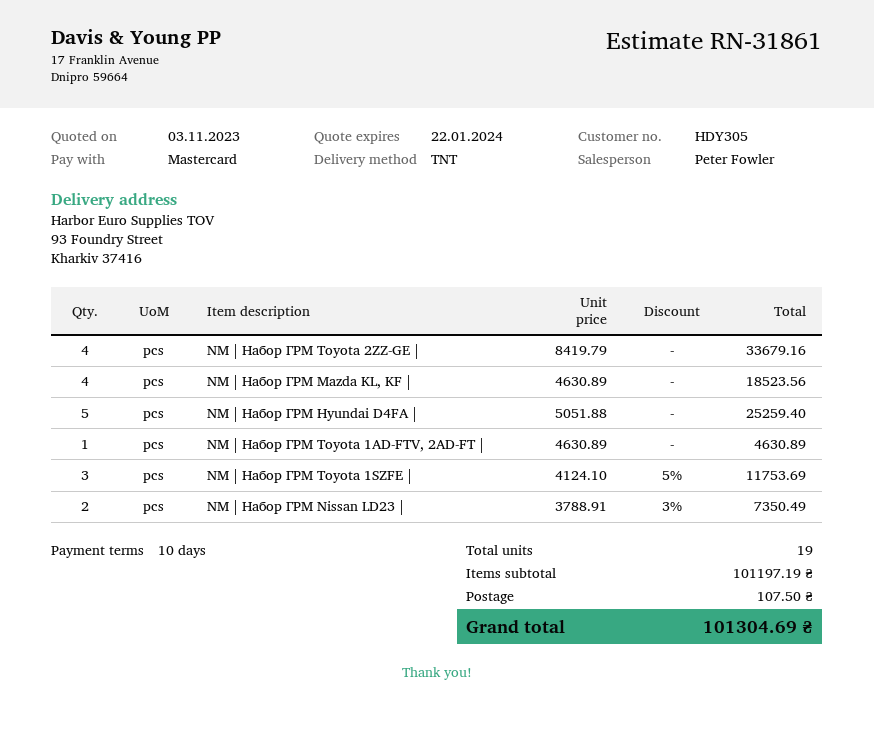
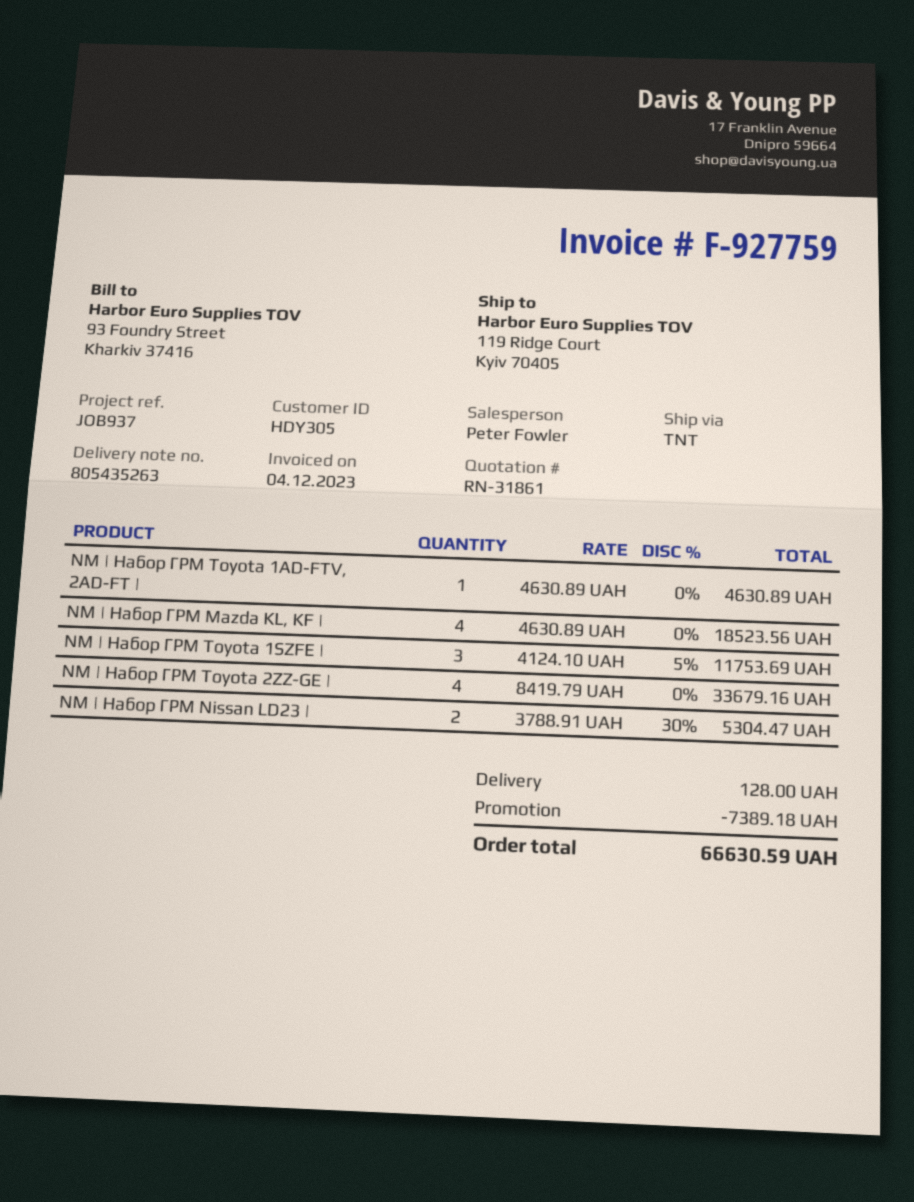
ship to: 93 Foundry Street, Kharkiv 37416 -> 119 Ridge Court, Kyiv 70405
NM | Набор ГРМ Hyundai D4FA |: 5 x 5051.88 = 25259.40 -> none
NM | Набор ГРМ Nissan LD23 |: 2 x 3788.91 - 3% = 7350.49 -> 2 x 3788.91 - 30% = 5304.47
discount: none -> 7389.18
shipping: 107.50 -> 128.00
total: 101304.69 -> 66630.59

